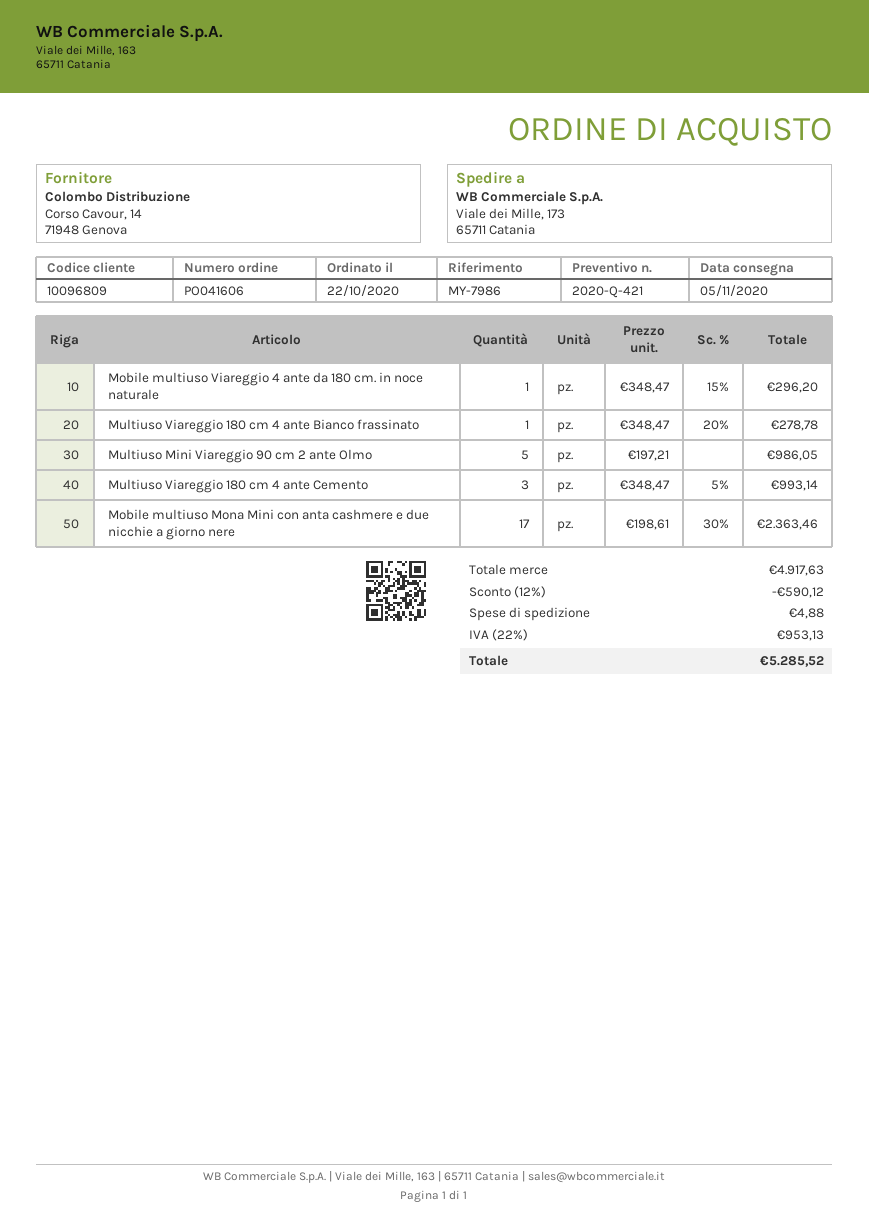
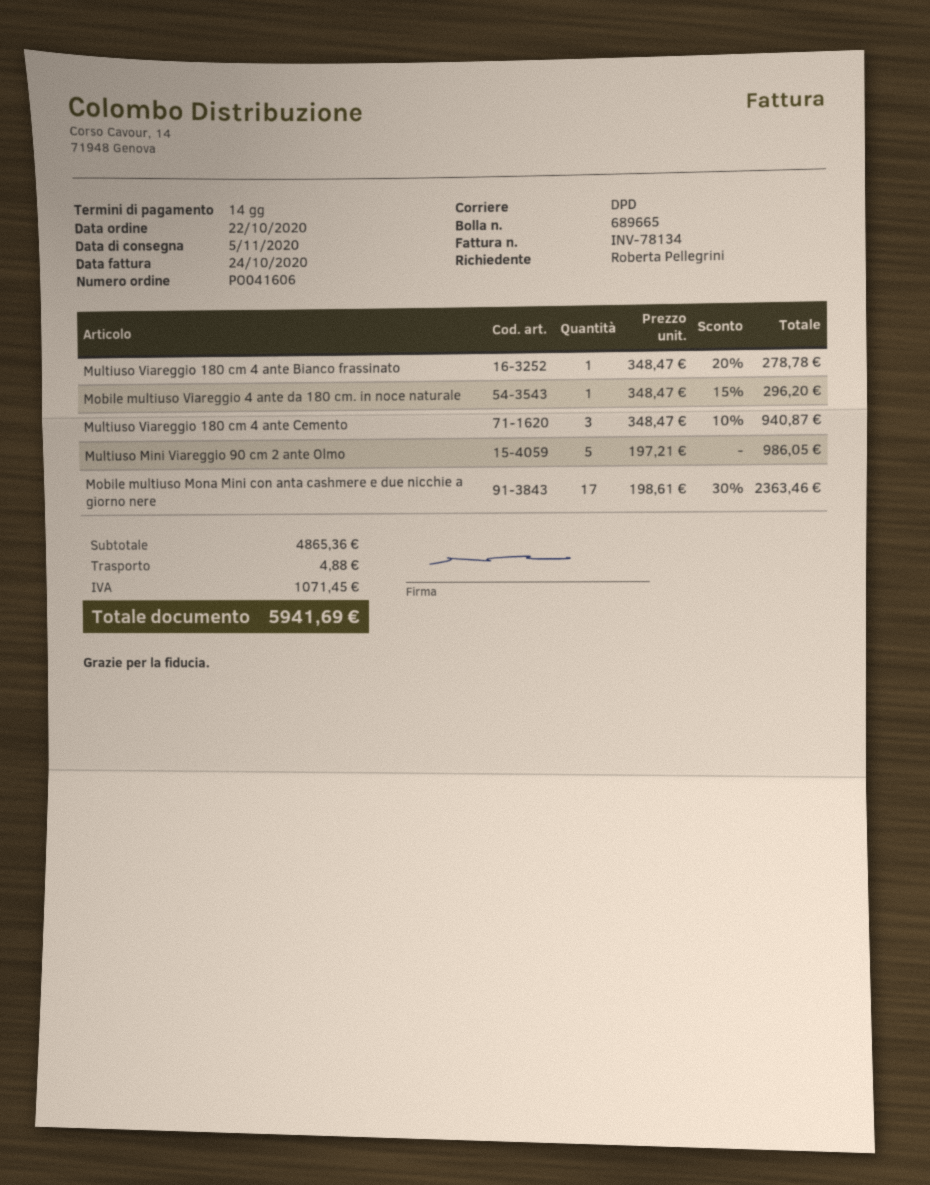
Multiuso Viareggio 180 cm 4 ante Cemento: 3 x 348.47 - 5% = 993.14 -> 3 x 348.47 - 10% = 940.87
subtotal: 4917.63 -> 4865.36
discount: 12% = 590.12 -> none
tax: 953.13 -> 1071.45
total: 5285.52 -> 5941.69

